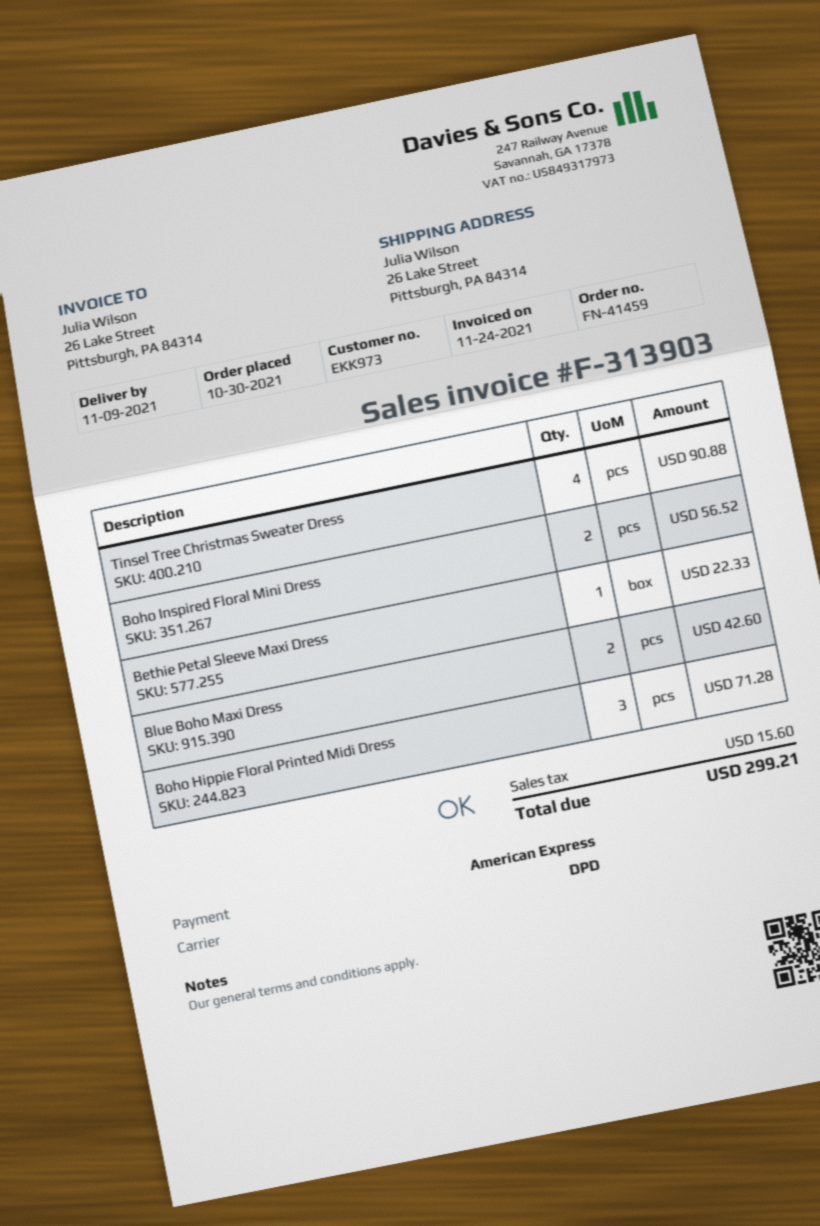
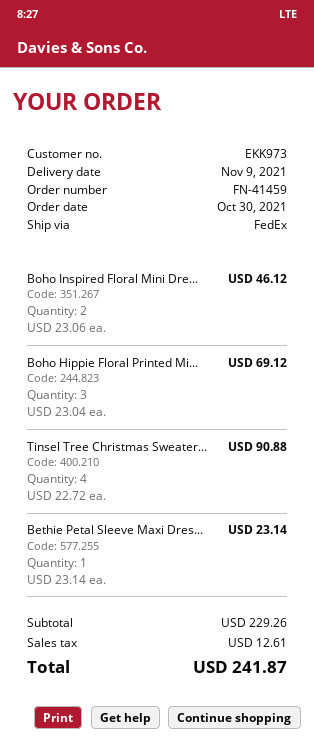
shipping method: DPD -> FedEx
Boho Inspired Floral Mini Dress: 2 for 56.52 -> 2 for 46.12
Bethie Petal Sleeve Maxi Dress: 1 for 22.33 -> 1 for 23.14
Blue Boho Maxi Dress: 2 for 42.60 -> none
Boho Hippie Floral Printed Midi Dress: 3 for 71.28 -> 3 for 69.12
tax: 15.60 -> 12.61
total: 299.21 -> 241.87

